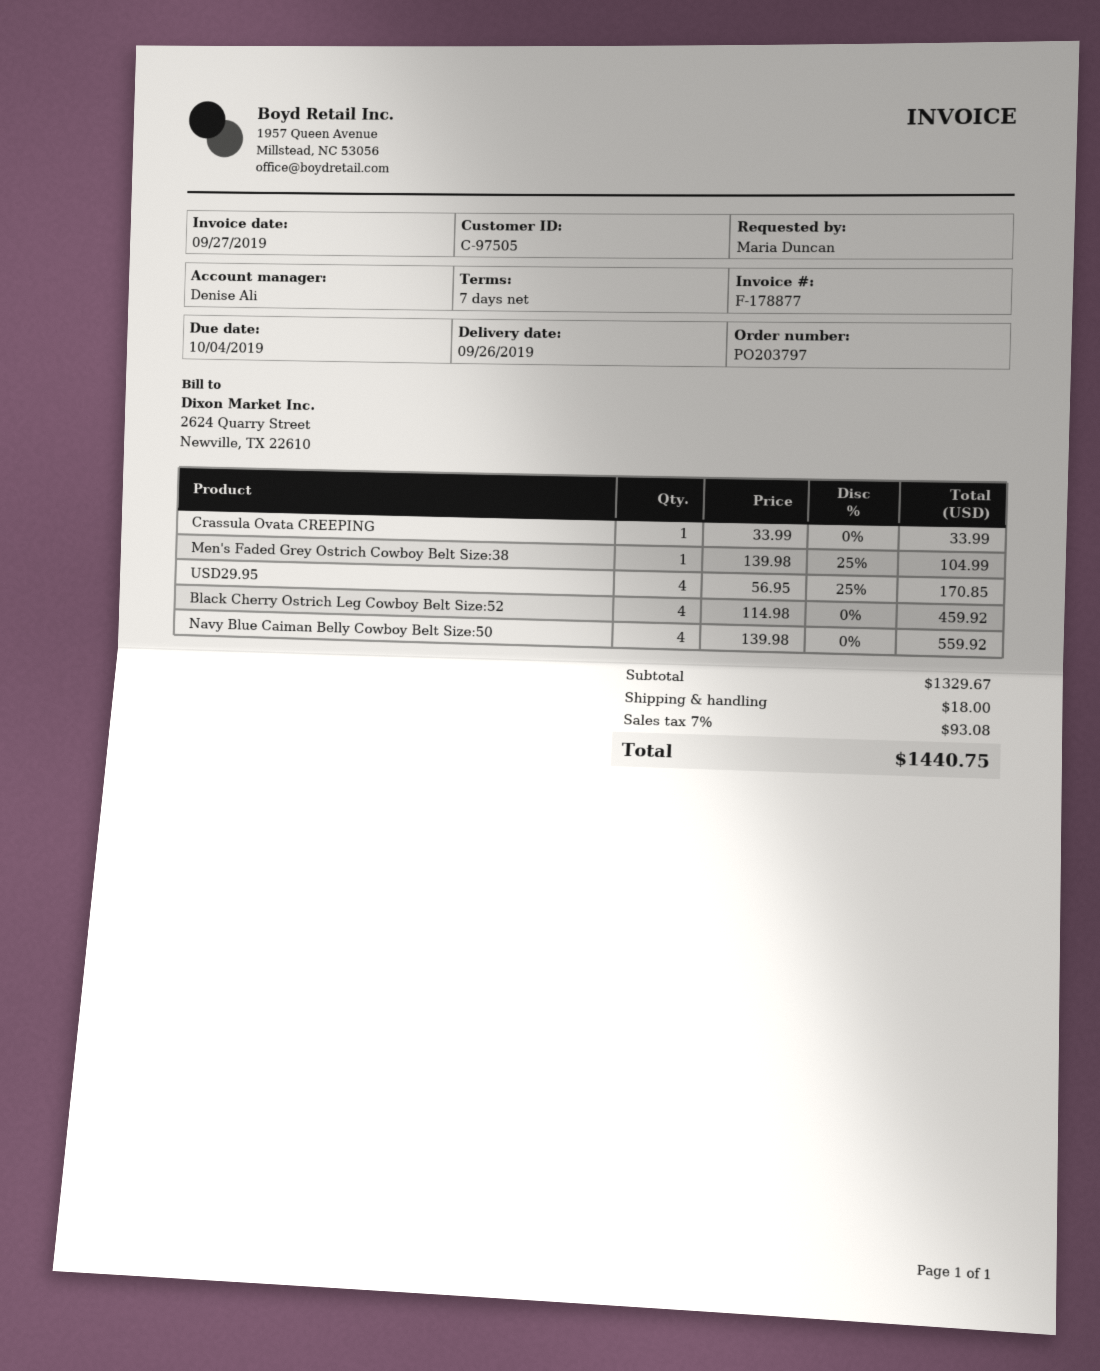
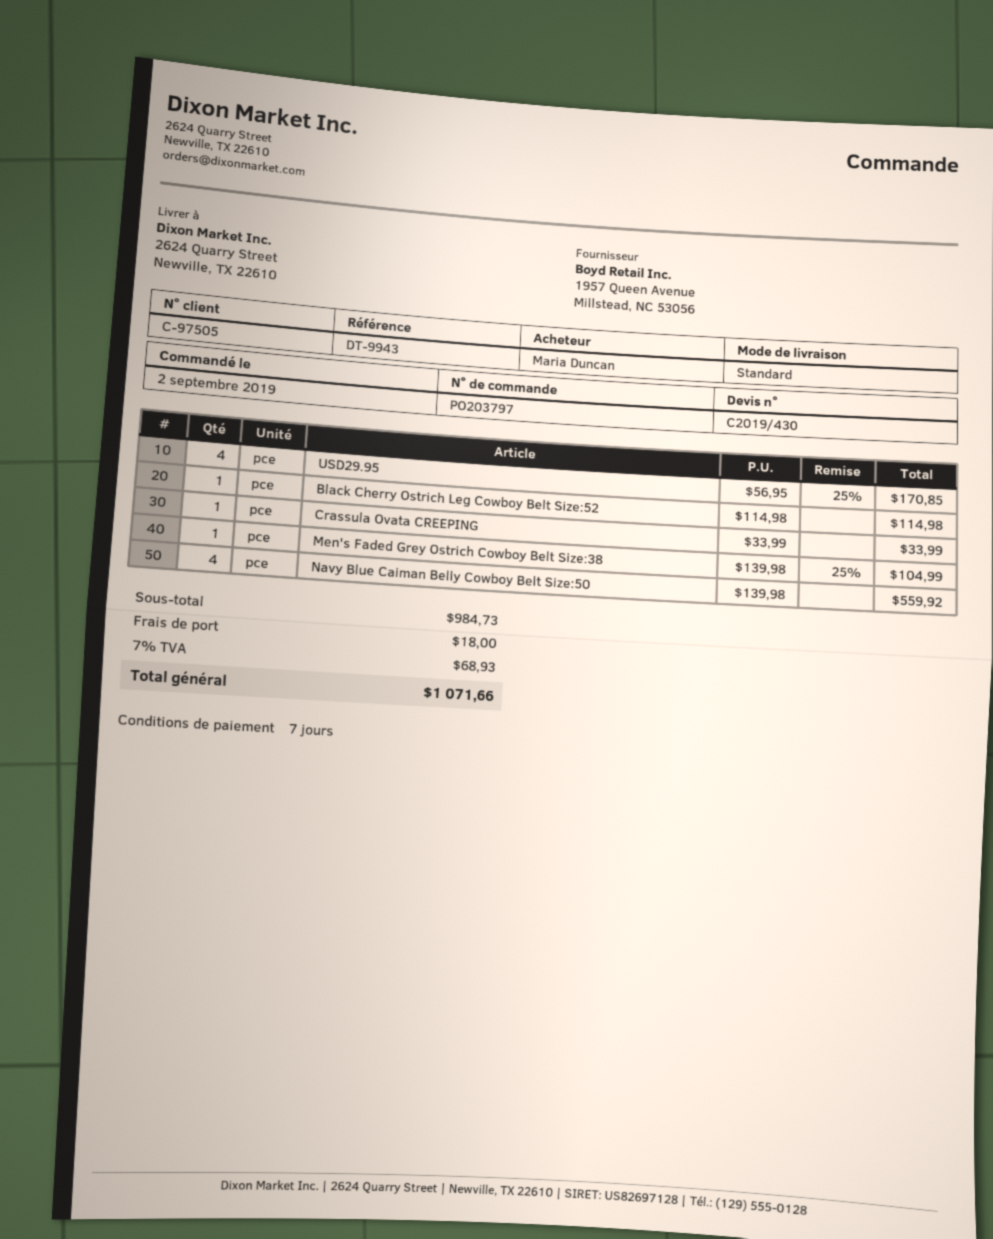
Black Cherry Ostrich Leg Cowboy Belt Size:52: 4 x 114.98 = 459.92 -> 1 x 114.98 = 114.98
subtotal: 1329.67 -> 984.73
tax: 7% = 93.08 -> 7% = 68.93
total: 1440.75 -> 1071.66

